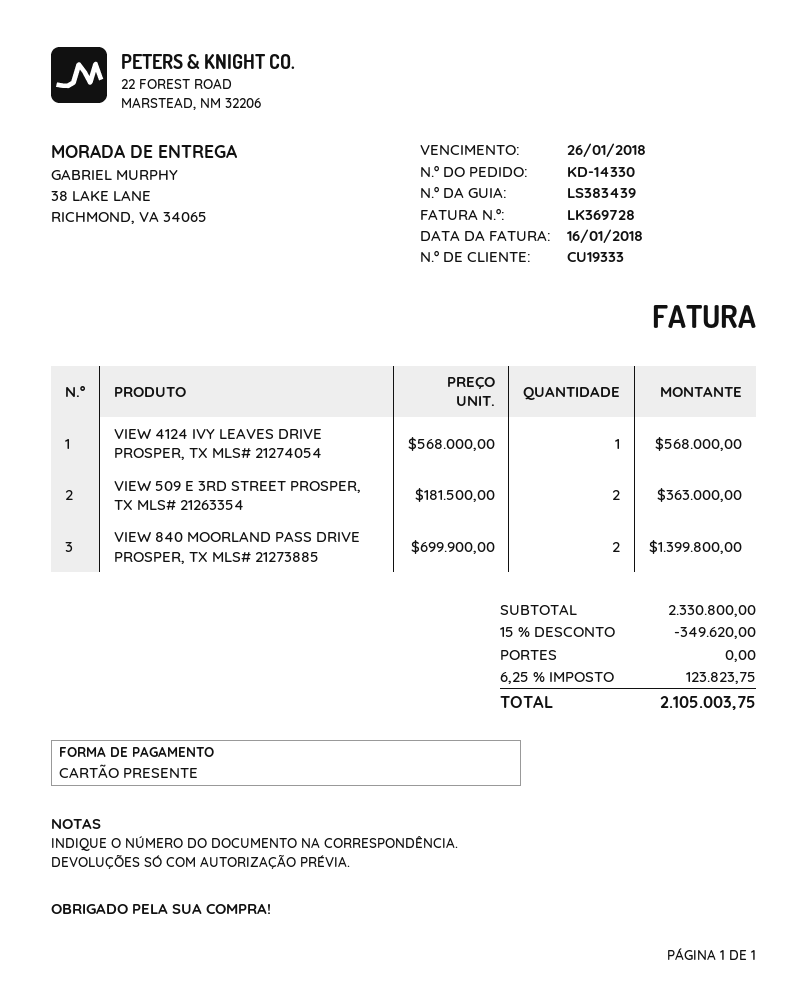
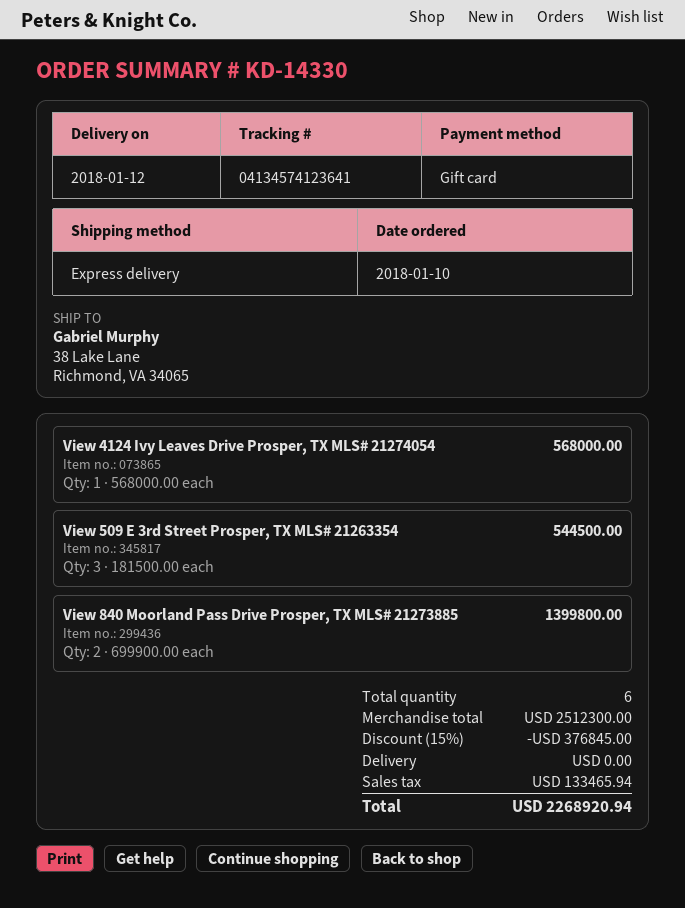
VIEW 509 E 3RD STREET PROSPER, TX MLS# 21263354: 2 x 181500.00 = 363000.00 -> 3 x 181500.00 = 544500.00
subtotal: 2330800.00 -> 2512300.00
discount: 15% = 349620.00 -> 15% = 376845.00
tax: 123823.75 -> 133465.94
total: 2105003.75 -> 2268920.94

